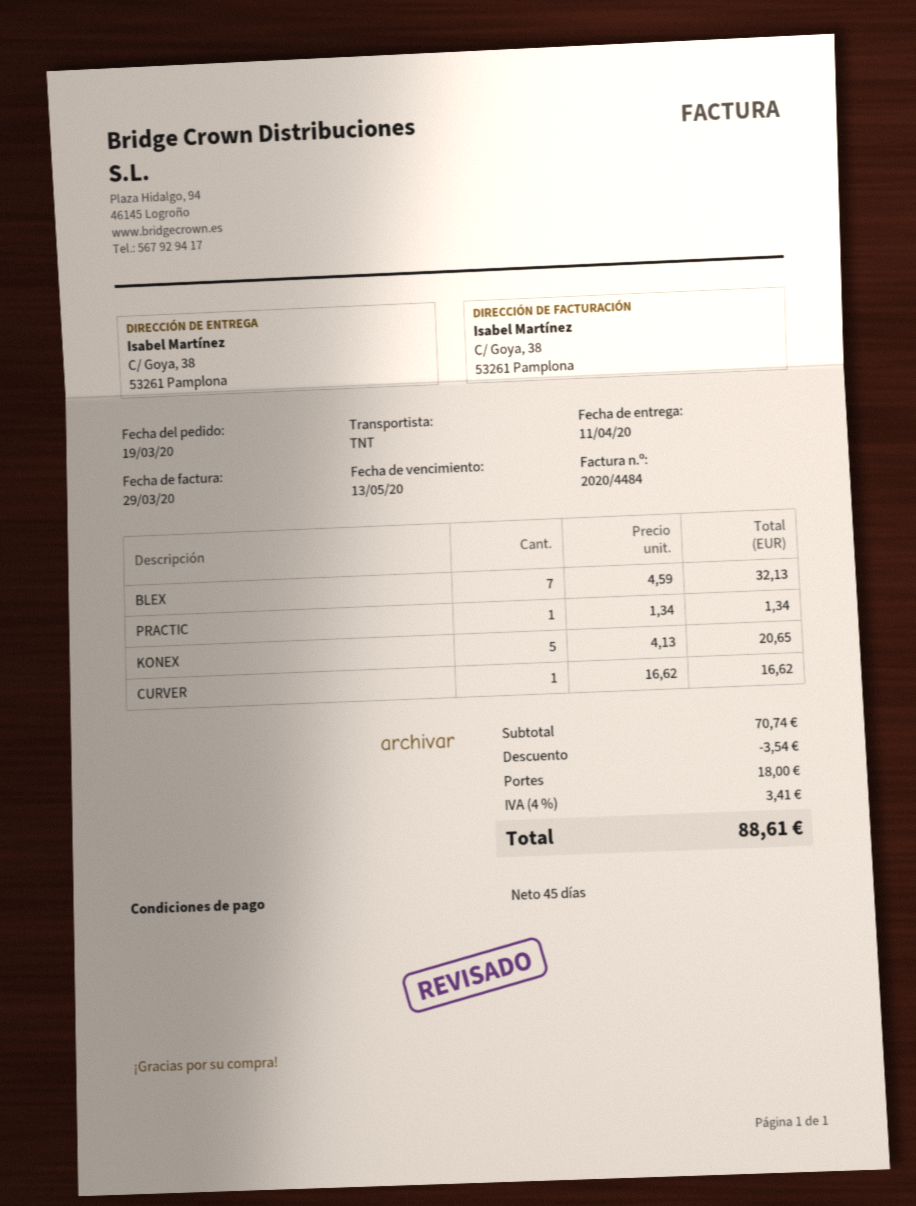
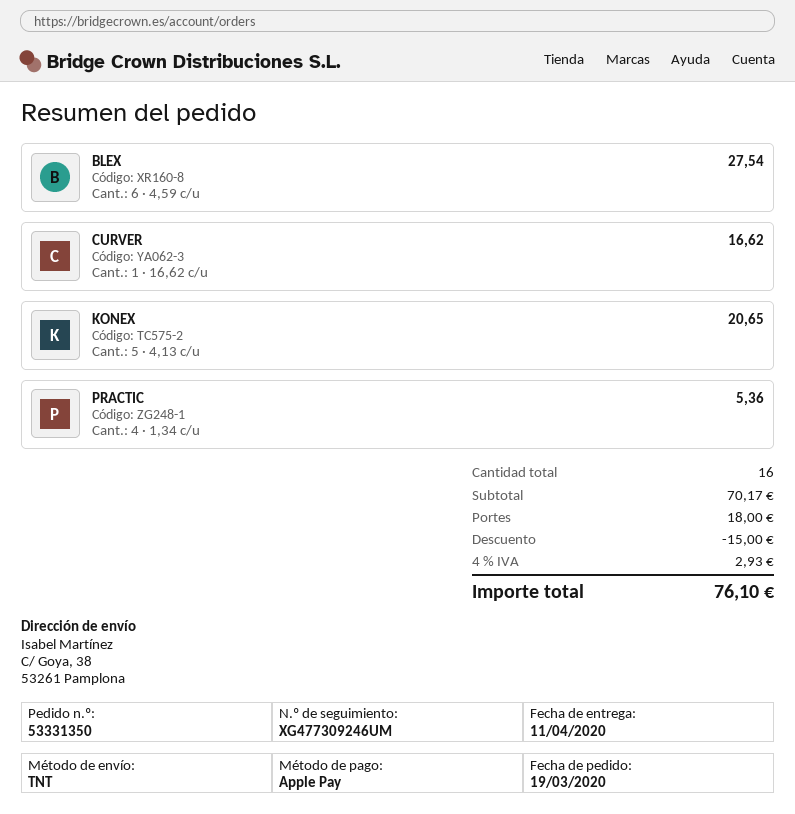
BLEX: 7 x 4.59 = 32.13 -> 6 x 4.59 = 27.54
PRACTIC: 1 x 1.34 = 1.34 -> 4 x 1.34 = 5.36
subtotal: 70.74 -> 70.17
discount: 3.54 -> 15.00
tax: 4% = 3.41 -> 4% = 2.93
total: 88.61 -> 76.10

